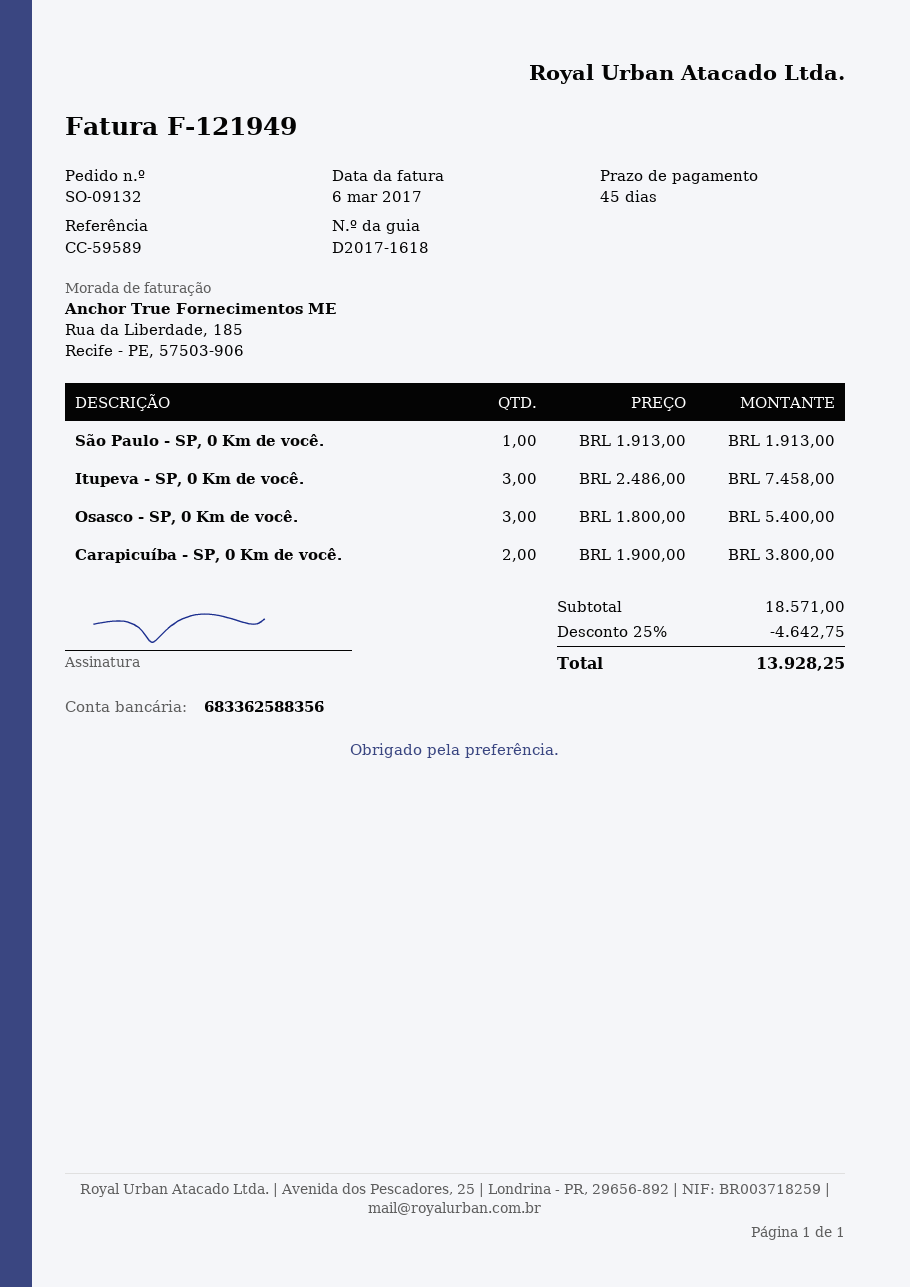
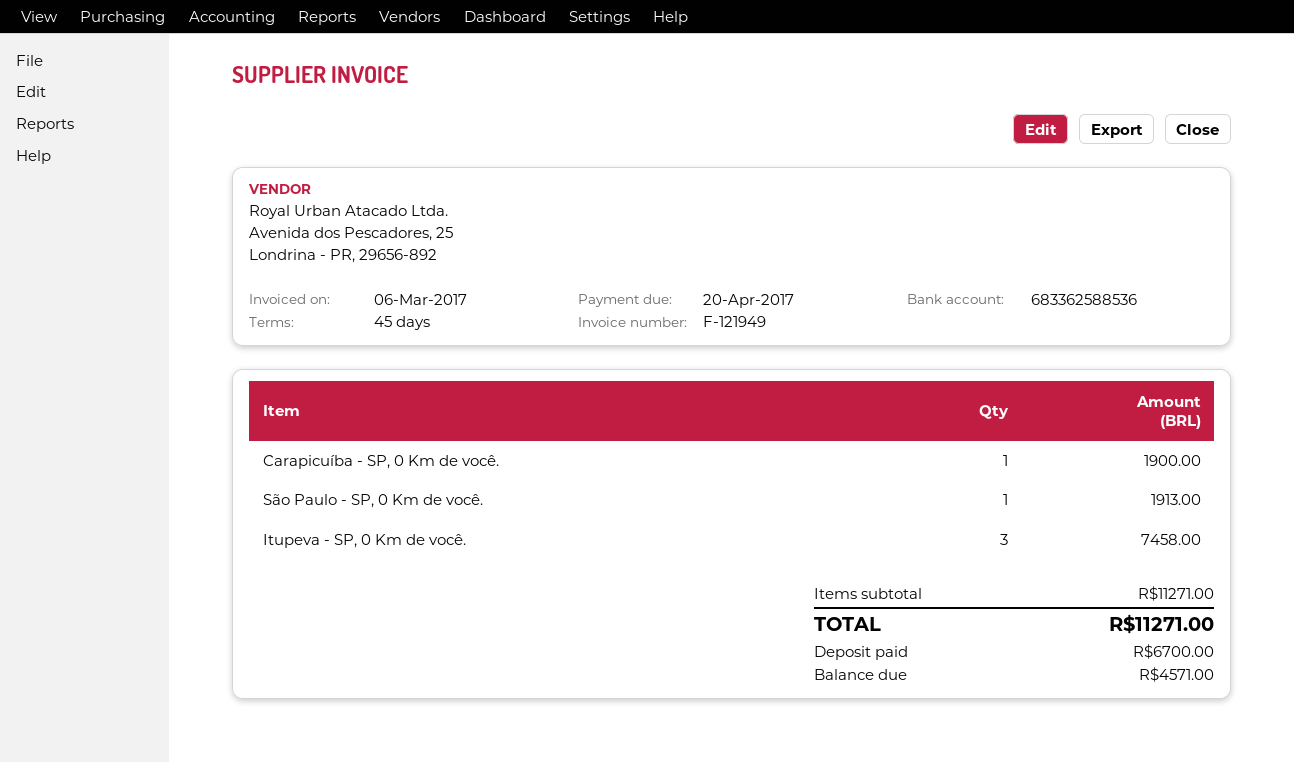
bank account: 683362588356 -> 683362588536
Osasco - SP, 0 Km de você.: 3 for 5400.00 -> none
Carapicuíba - SP, 0 Km de você.: 2 for 3800.00 -> 1 for 1900.00
subtotal: 18571.00 -> 11271.00
discount: 25% = 4642.75 -> none
total: 13928.25 -> 11271.00

